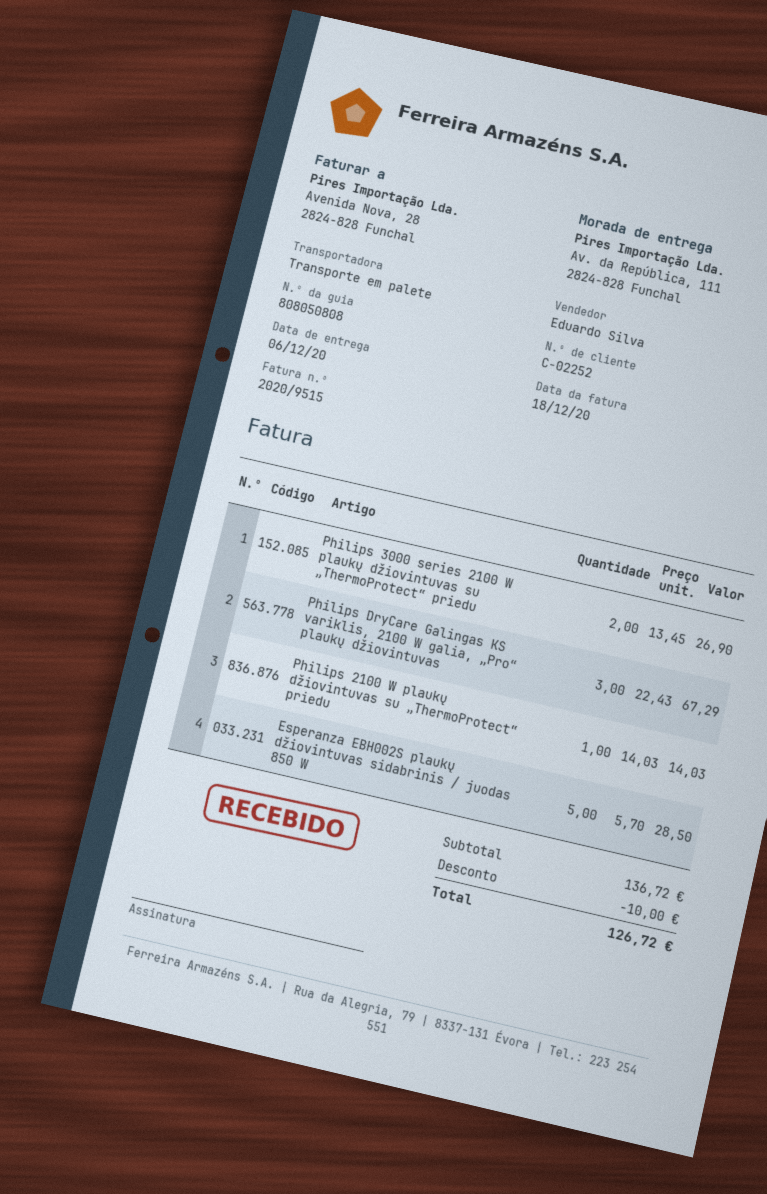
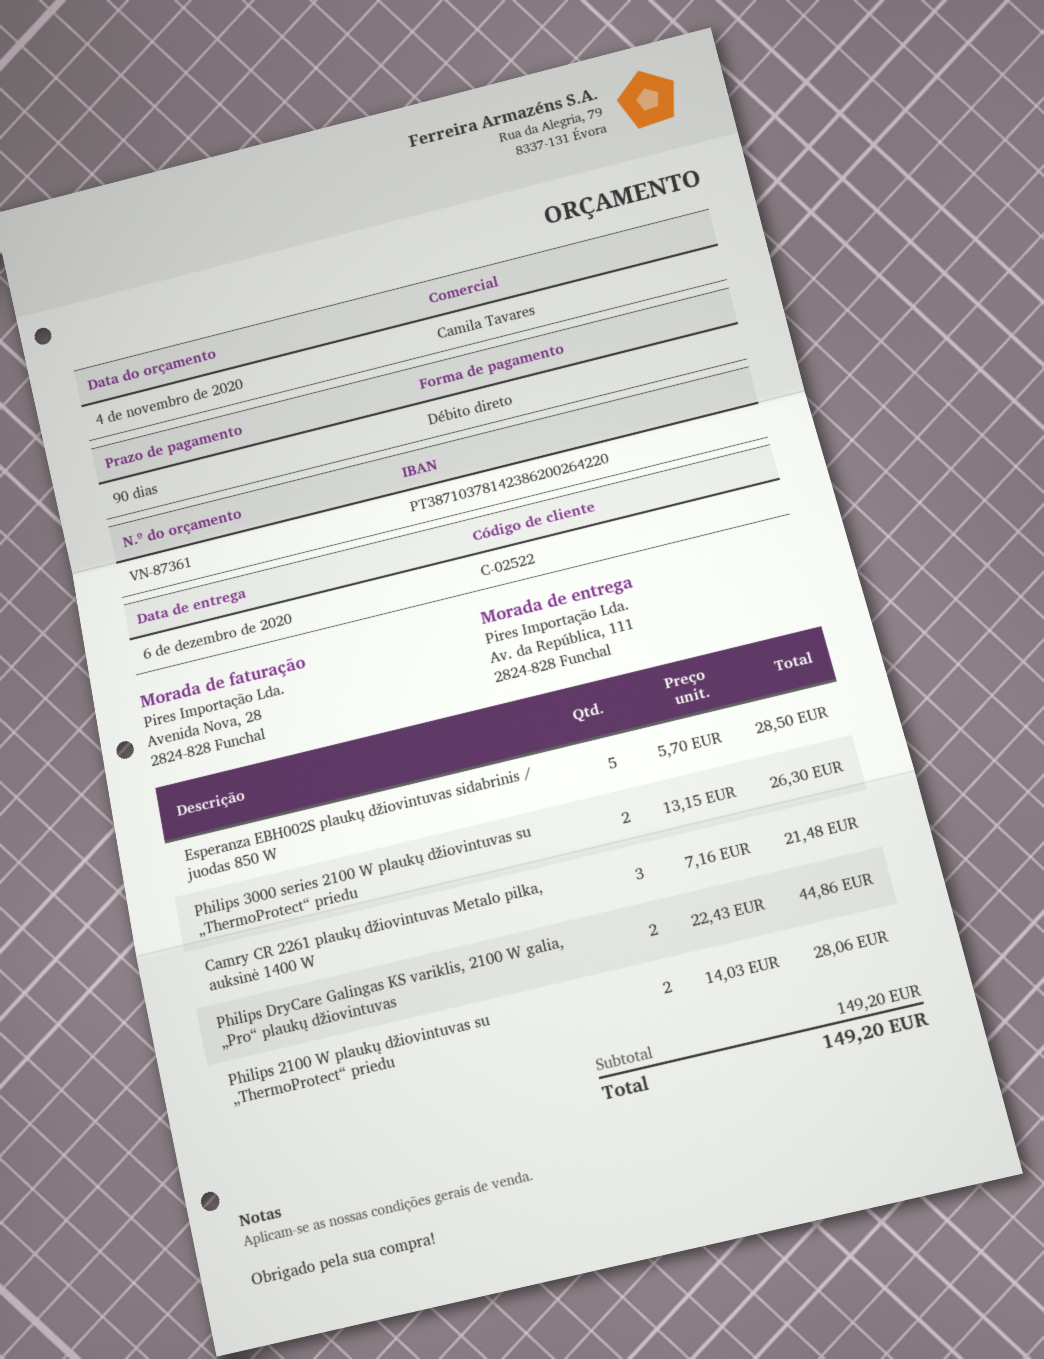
customer number: C-02252 -> C-02522
sales rep: Eduardo Silva -> Camila Tavares
Philips 3000 series 2100 W plaukų džiovintuvas su „ThermoProtect“ priedu: 2 x 13.45 = 26.90 -> 2 x 13.15 = 26.30
Philips DryCare Galingas KS variklis, 2100 W galia, „Pro“ plaukų džiovintuvas: 3 x 22.43 = 67.29 -> 2 x 22.43 = 44.86
Philips 2100 W plaukų džiovintuvas su „ThermoProtect“ priedu: 1 x 14.03 = 14.03 -> 2 x 14.03 = 28.06
Camry CR 2261 plaukų džiovintuvas Metalo pilka, auksinė 1400 W: none -> 3 x 7.16 = 21.48
subtotal: 136.72 -> 149.20
discount: 10.00 -> none
total: 126.72 -> 149.20

